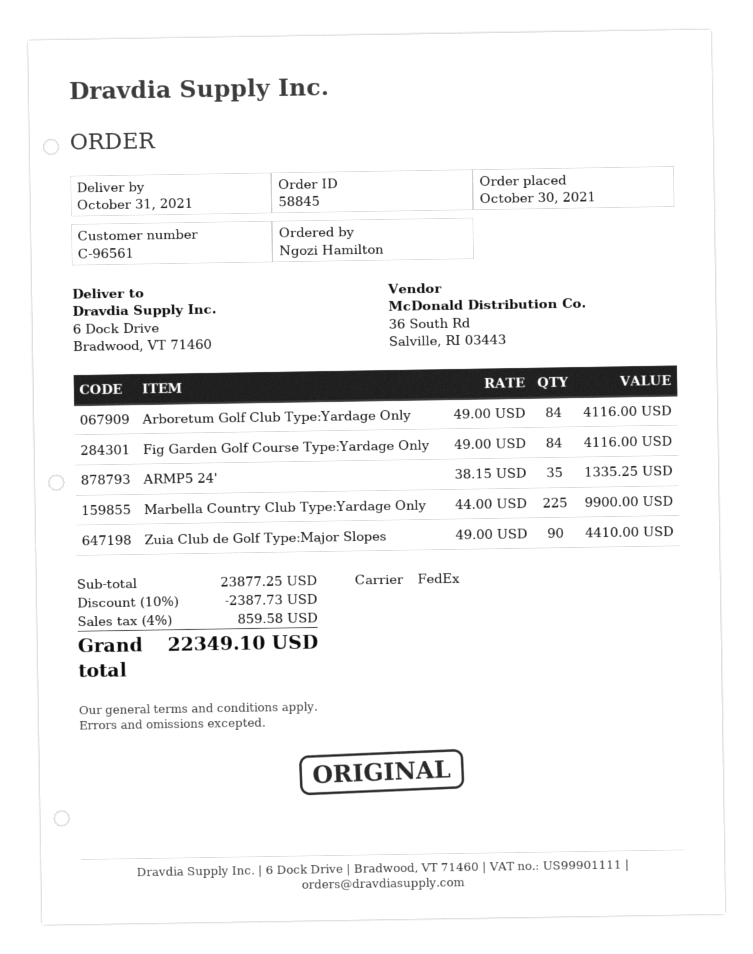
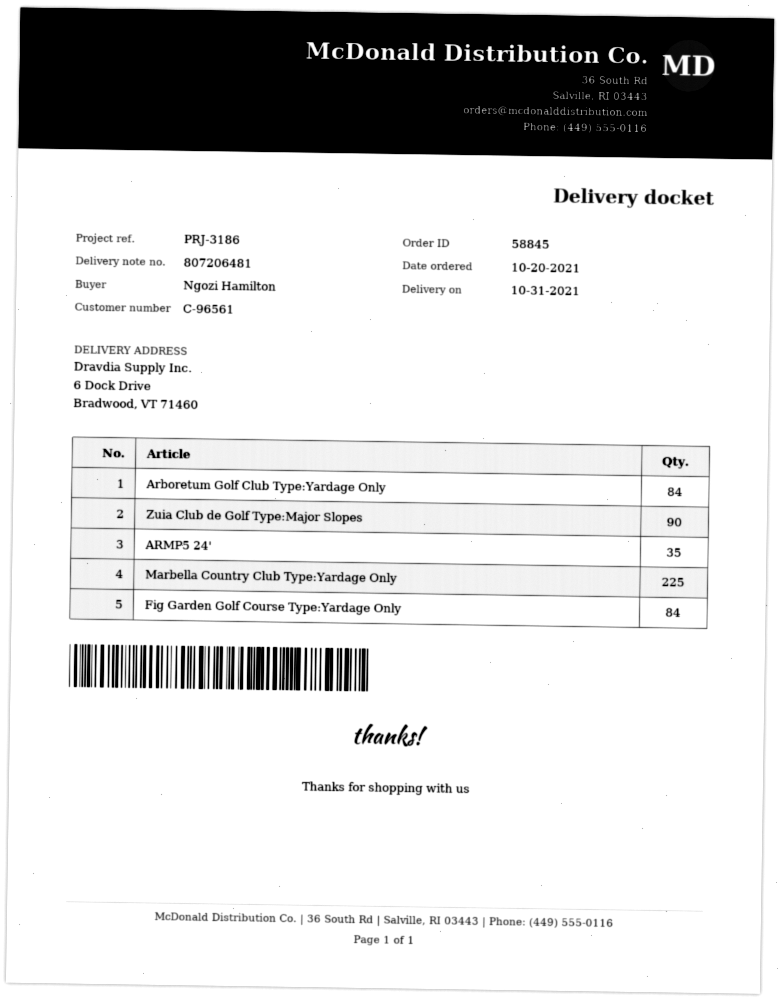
order date: 2021-10-30 -> 2021-10-20

